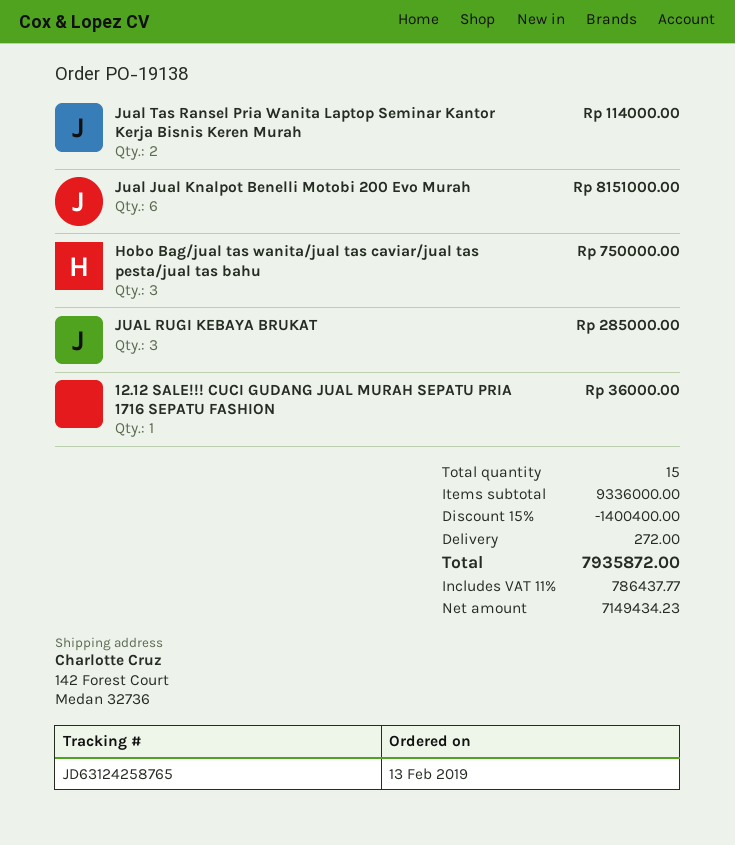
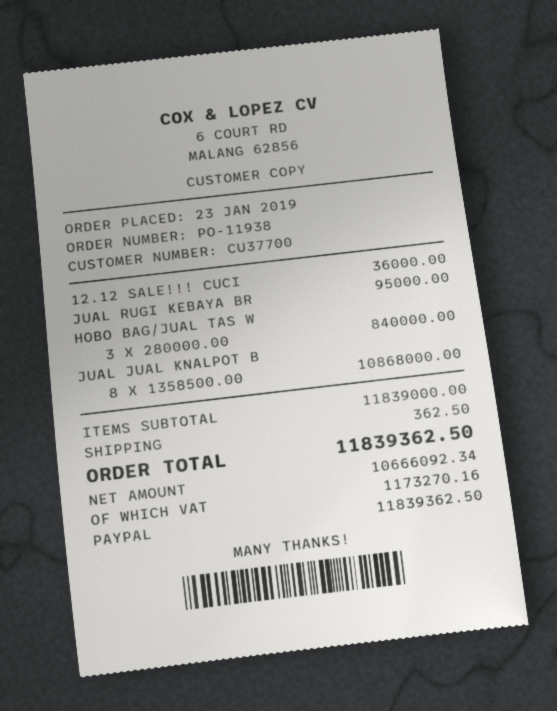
order number: PO-19138 -> PO-11938
order date: 2019-02-13 -> 2019-01-23
Jual Tas Ransel Pria Wanita Laptop Seminar Kantor Kerja Bisnis Keren Murah: 2 for 114000.00 -> none
Jual Jual Knalpot Benelli Motobi 200 Evo Murah: 6 for 8151000.00 -> 8 for 10868000.00
Hobo Bag/jual tas wanita/jual tas caviar/jual tas pesta/jual tas bahu: 3 for 750000.00 -> 3 for 840000.00
JUAL RUGI KEBAYA BRUKAT: 3 for 285000.00 -> 1 for 95000.00
subtotal: 9336000.00 -> 11839000.00
discount: 15% = 1400400.00 -> none
shipping: 272.00 -> 362.50
net: 7149434.23 -> 10666092.34
tax: 786437.77 -> 1173270.16
total: 7935872.00 -> 11839362.50

